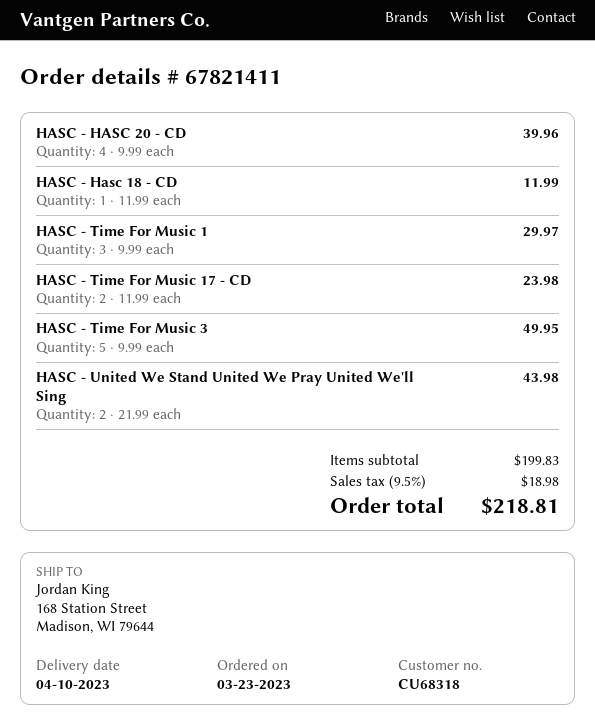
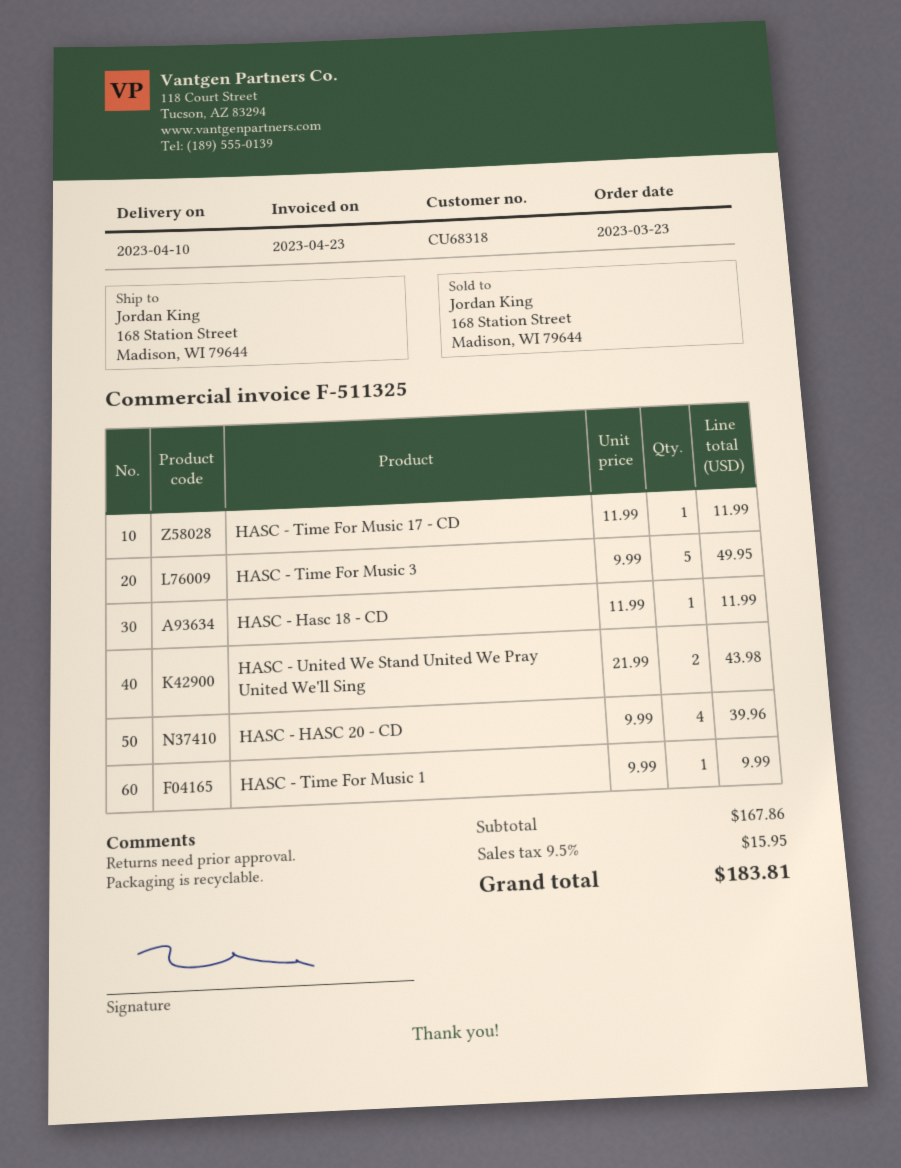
HASC - Time For Music 1: 3 x 9.99 = 29.97 -> 1 x 9.99 = 9.99
HASC - Time For Music 17 - CD: 2 x 11.99 = 23.98 -> 1 x 11.99 = 11.99
subtotal: 199.83 -> 167.86
tax: 9.5% = 18.98 -> 9.5% = 15.95
total: 218.81 -> 183.81

